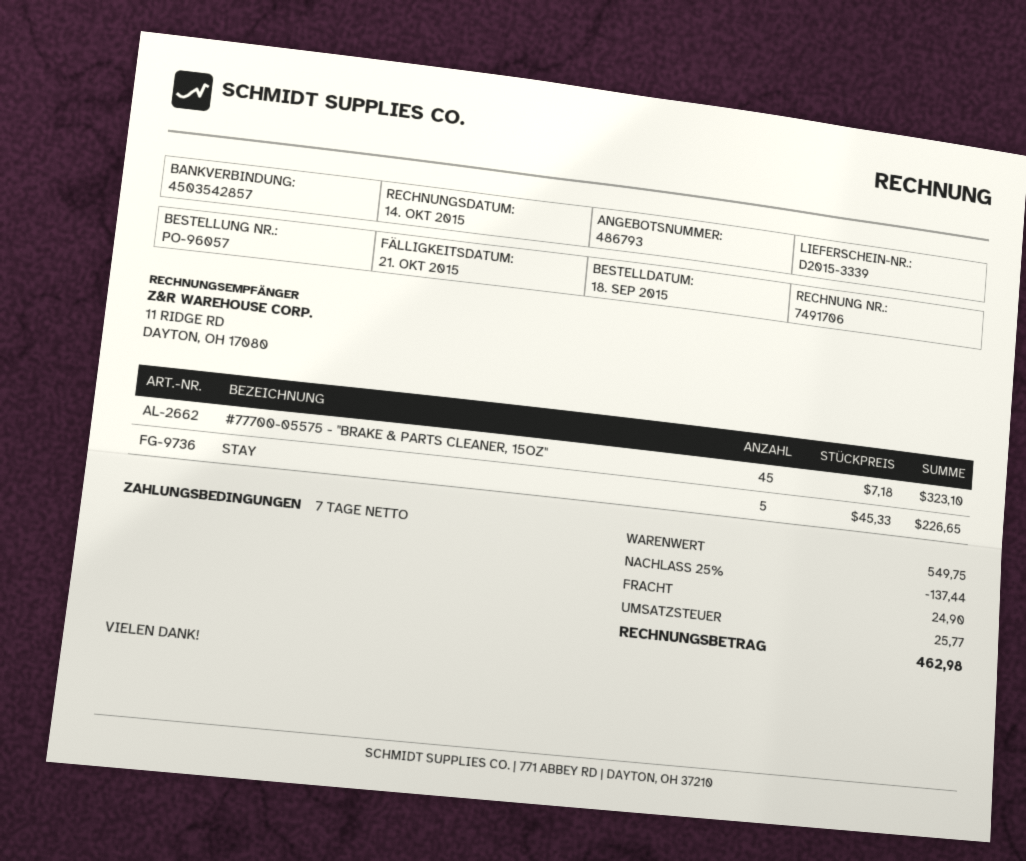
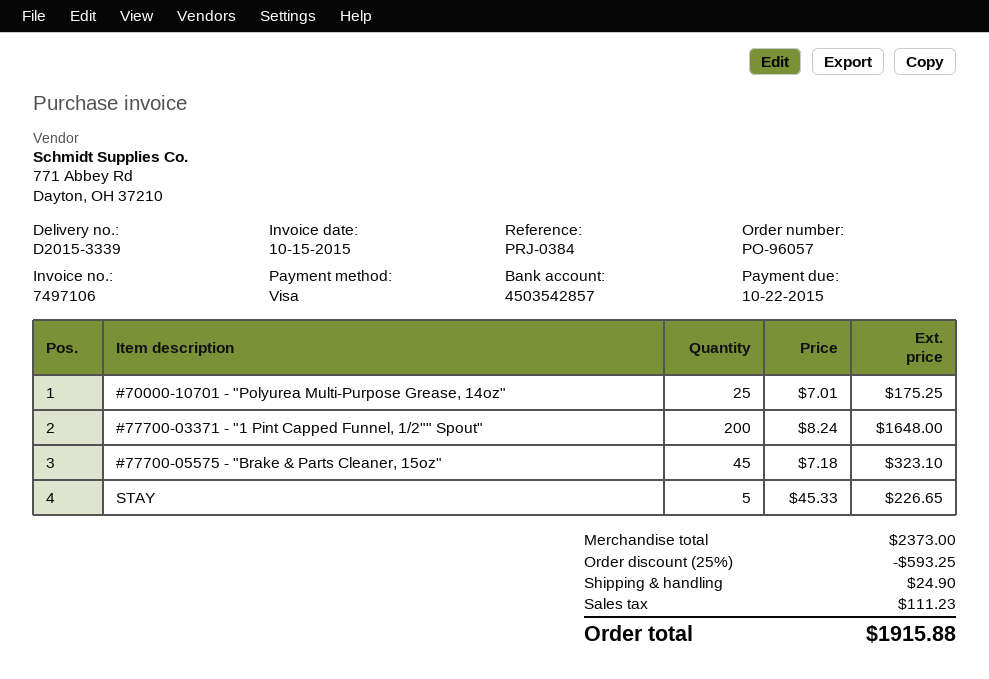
invoice number: 7491706 -> 7497106
invoice date: 2015-10-14 -> 2015-10-15
due date: 2015-10-21 -> 2015-10-22
#70000-10701 - "Polyurea Multi-Purpose Grease, 14oz": none -> 25 x 7.01 = 175.25
#77700-03371 - "1 Pint Capped Funnel, 1/2"" Spout": none -> 200 x 8.24 = 1648.00
subtotal: 549.75 -> 2373.00
discount: 25% = 137.44 -> 25% = 593.25
tax: 25.77 -> 111.23
total: 462.98 -> 1915.88

